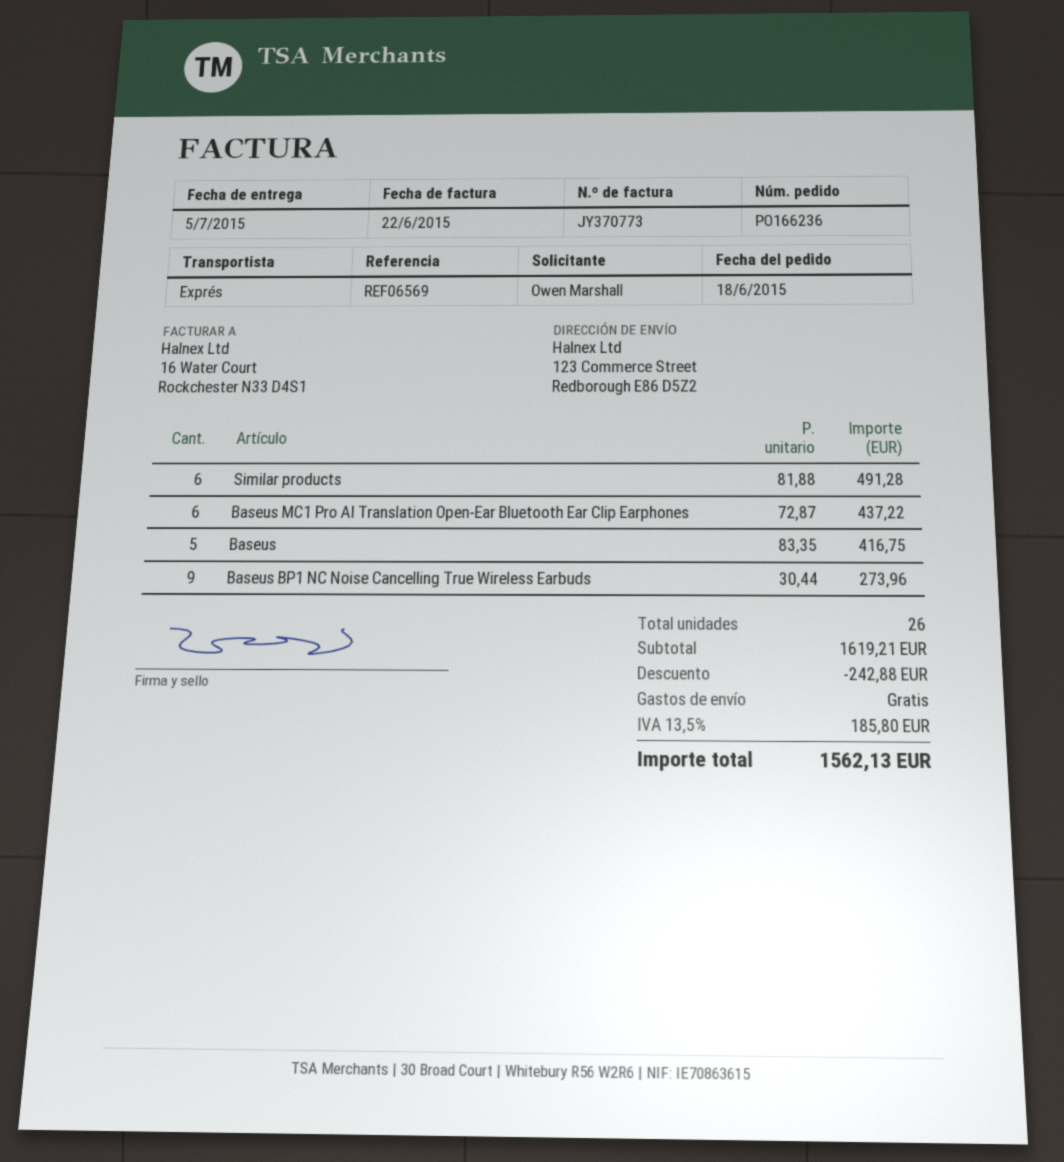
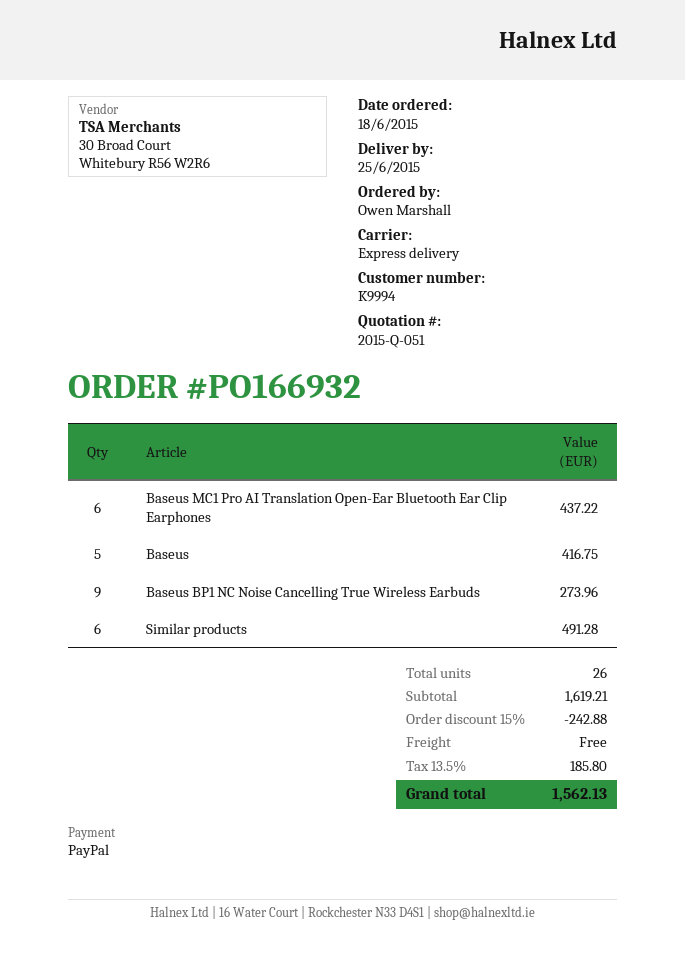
order number: PO166236 -> PO166932
delivery date: 2015-07-05 -> 2015-06-25

